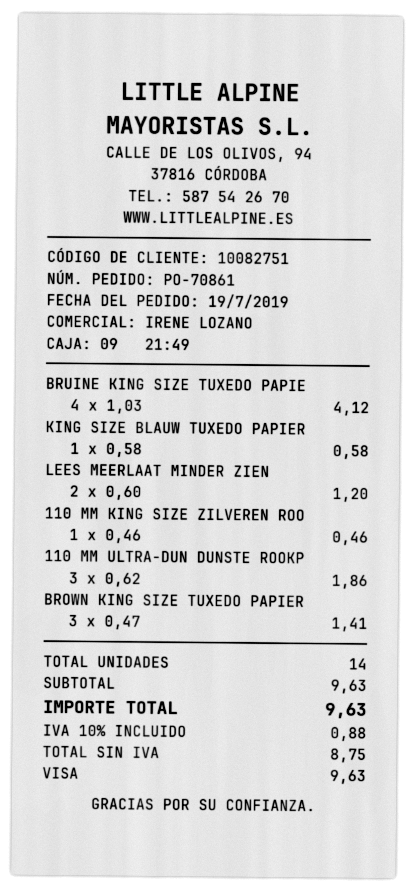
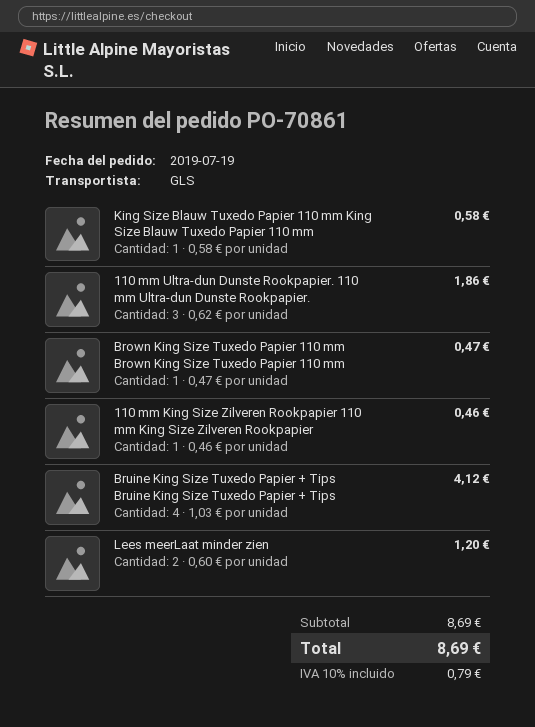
BROWN KING SIZE TUXEDO PAPIER: 3 x 0.47 = 1.41 -> 1 x 0.47 = 0.47
subtotal: 9.63 -> 8.69
tax: 10% = 0.88 -> 10% = 0.79
total: 9.63 -> 8.69

